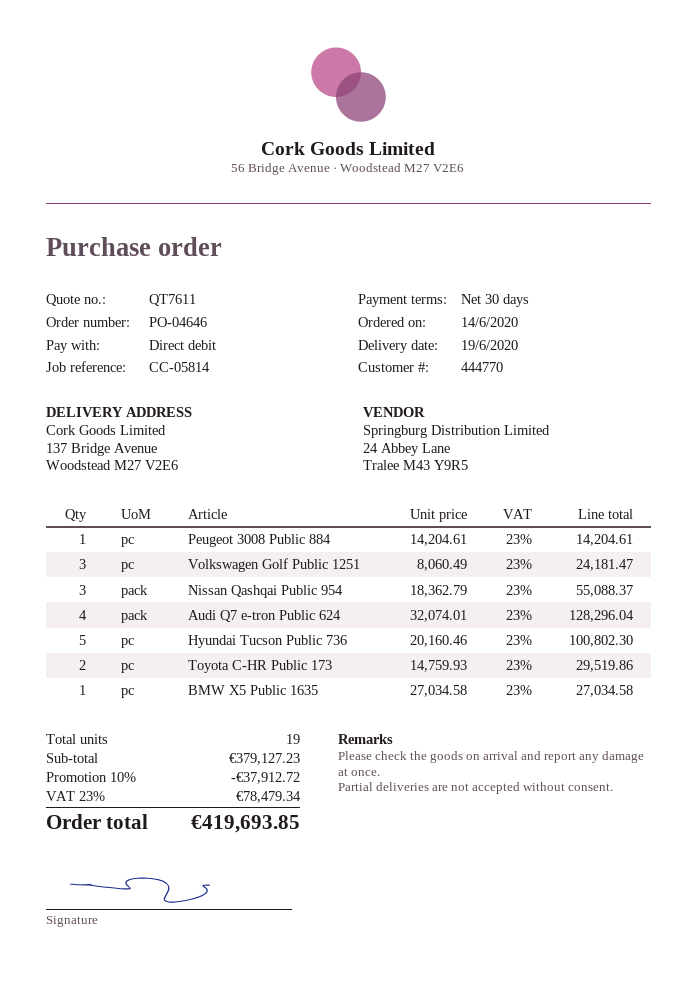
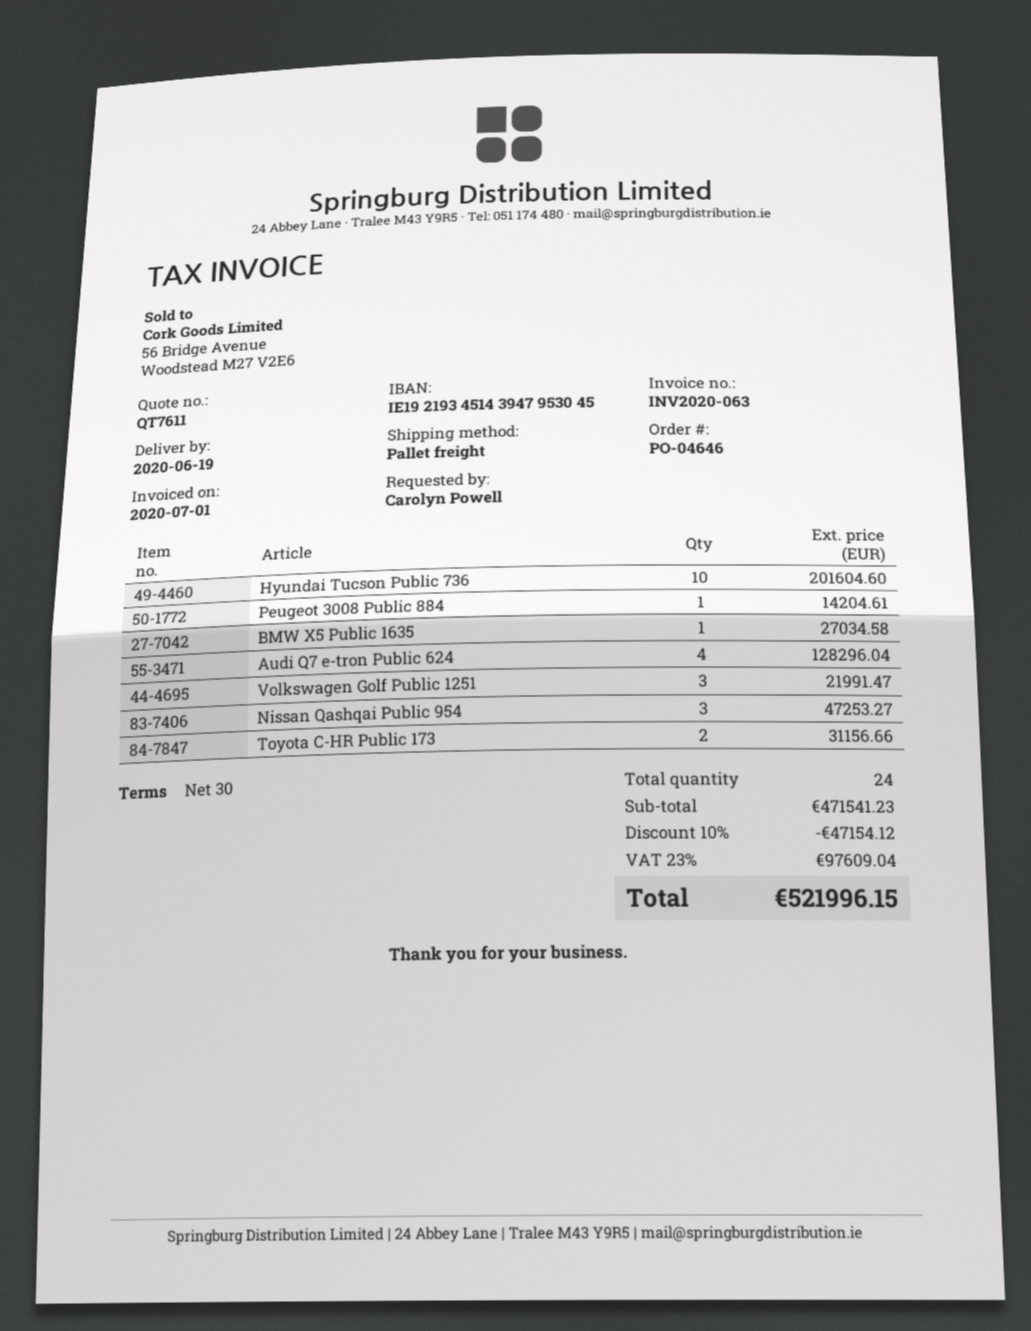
Volkswagen Golf Public 1251: 3 for 24181.47 -> 3 for 21991.47
Nissan Qashqai Public 954: 3 for 55088.37 -> 3 for 47253.27
Hyundai Tucson Public 736: 5 for 100802.30 -> 10 for 201604.60
Toyota C-HR Public 173: 2 for 29519.86 -> 2 for 31156.66
total quantity: 19 -> 24
subtotal: 379127.23 -> 471541.23
discount: 10% = 37912.72 -> 10% = 47154.12
tax: 23% = 78479.34 -> 23% = 97609.04
total: 419693.85 -> 521996.15

